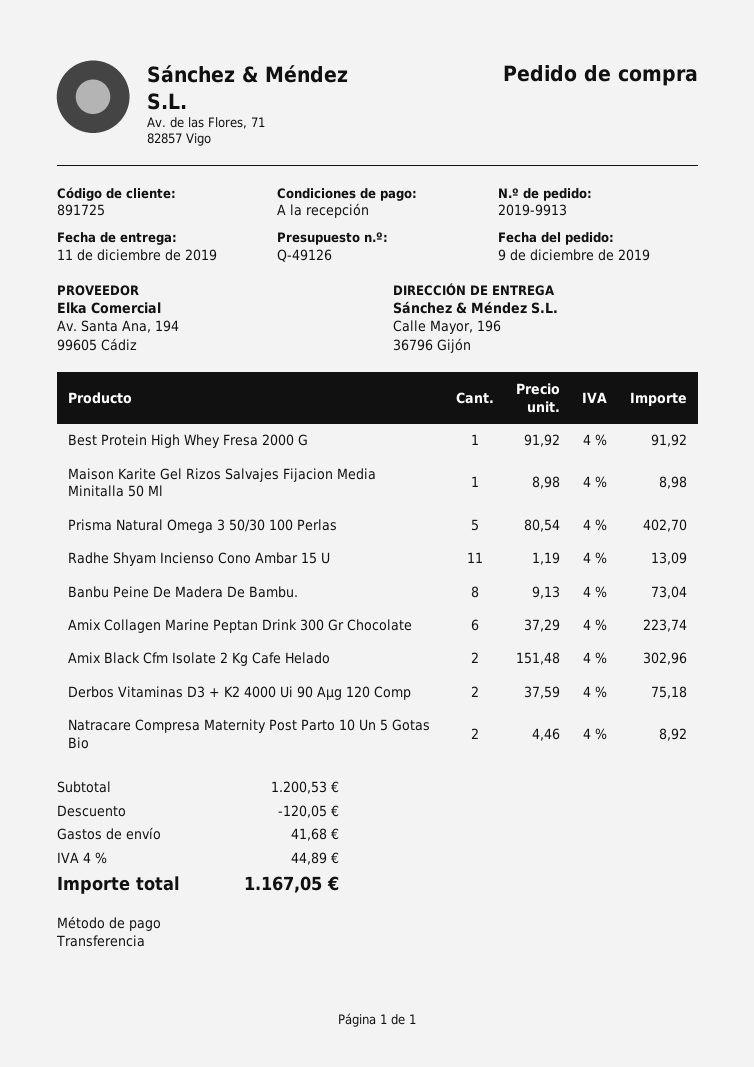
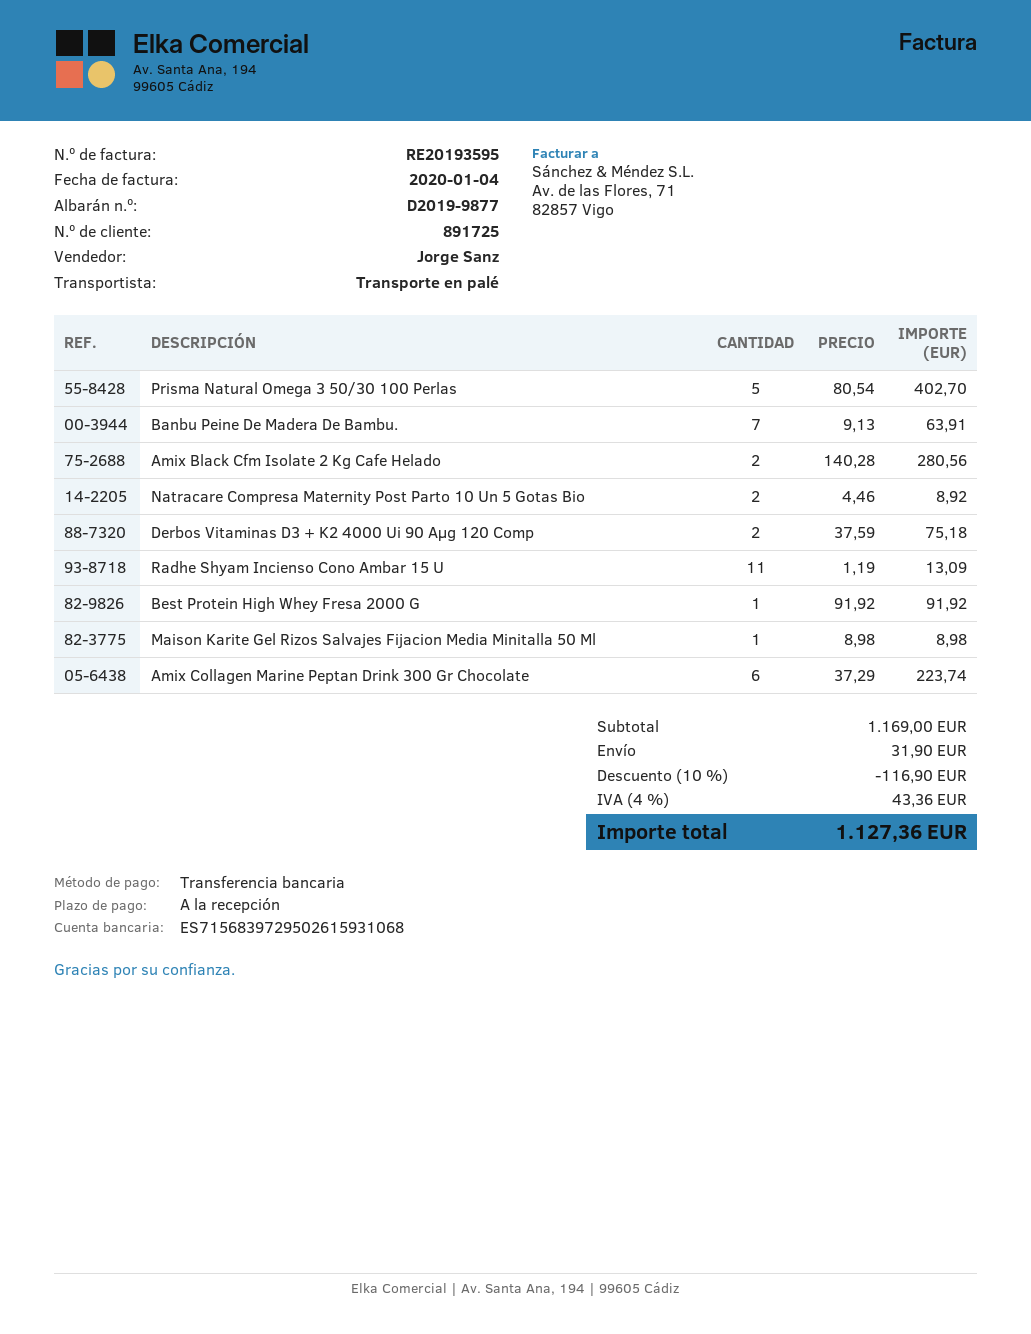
Banbu Peine De Madera De Bambu.: 8 x 9.13 = 73.04 -> 7 x 9.13 = 63.91
Amix Black Cfm Isolate 2 Kg Cafe Helado: 2 x 151.48 = 302.96 -> 2 x 140.28 = 280.56
subtotal: 1200.53 -> 1169.00
discount: 120.05 -> 116.90
shipping: 41.68 -> 31.90
tax: 4% = 44.89 -> 4% = 43.36
total: 1167.05 -> 1127.36

